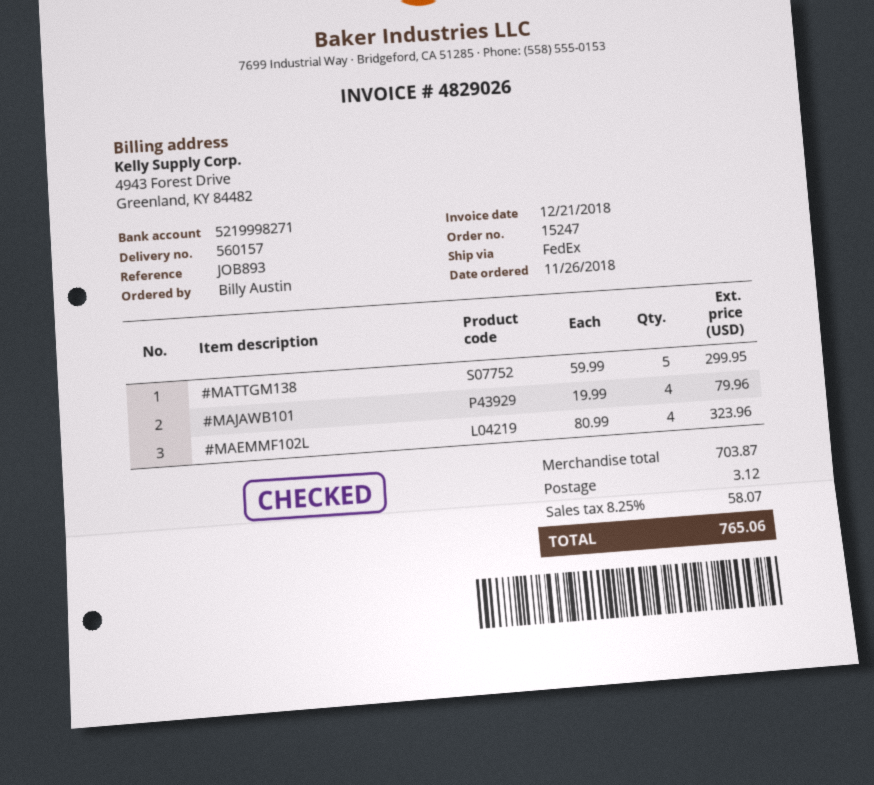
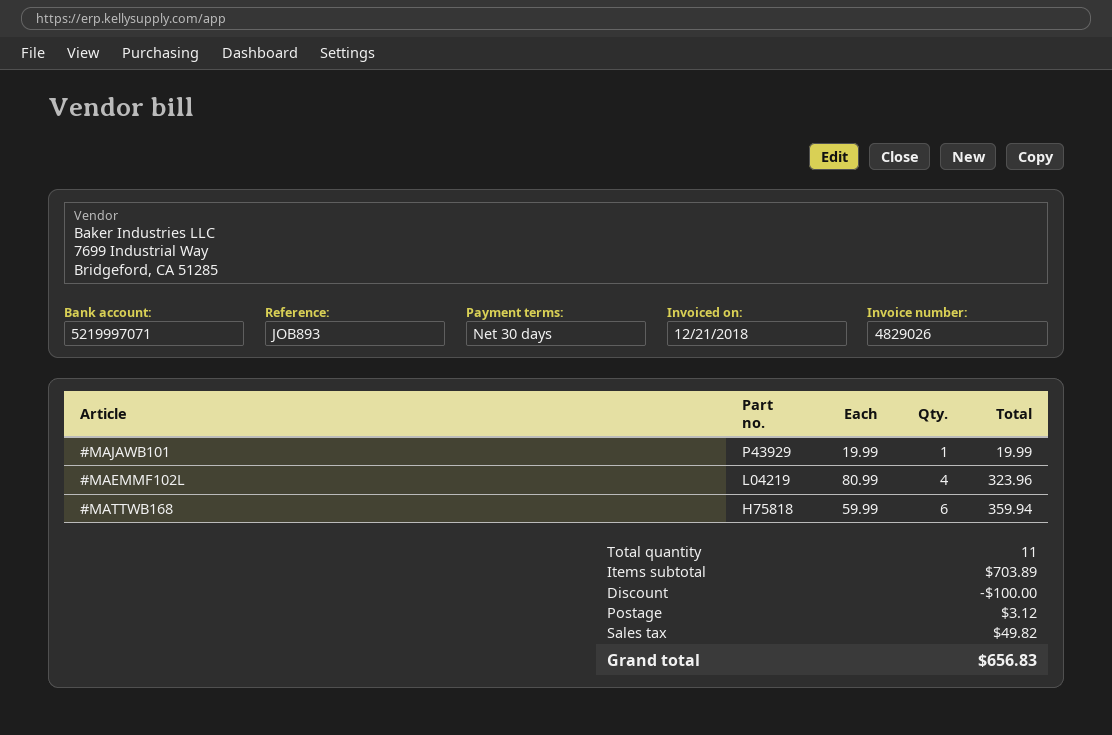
bank account: 5219998271 -> 5219997071
#MATTGM138: 5 x 59.99 = 299.95 -> none
#MAJAWB101: 4 x 19.99 = 79.96 -> 1 x 19.99 = 19.99
#MATTWB168: none -> 6 x 59.99 = 359.94
subtotal: 703.87 -> 703.89
discount: none -> 100.00
tax: 58.07 -> 49.82
total: 765.06 -> 656.83

